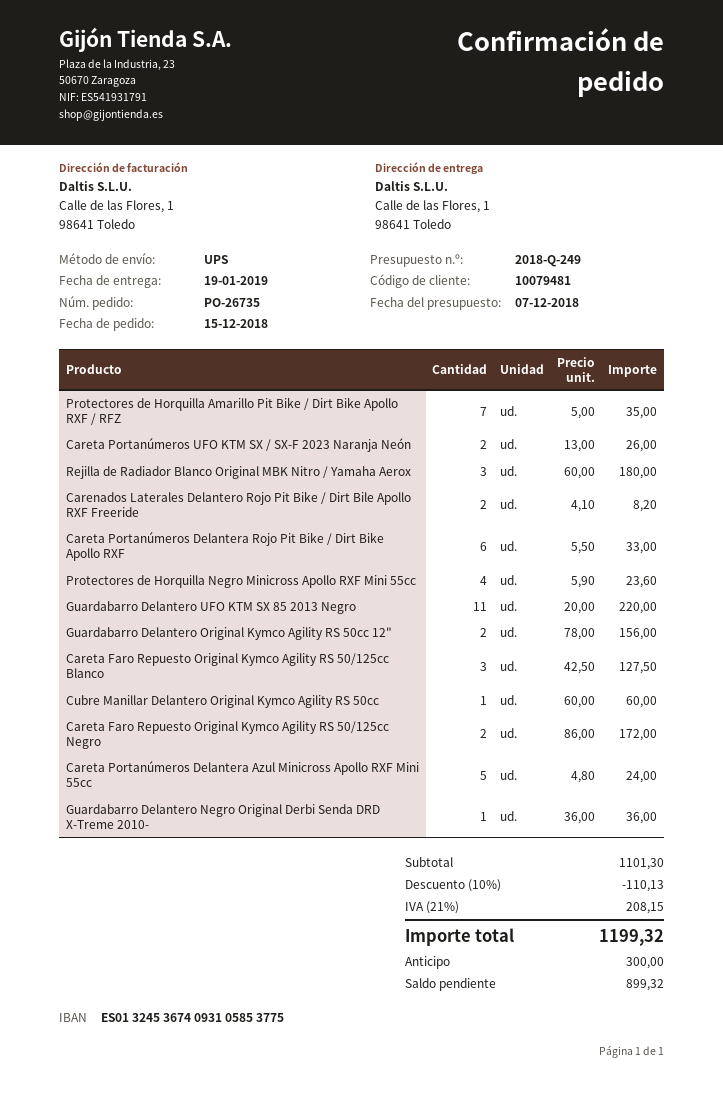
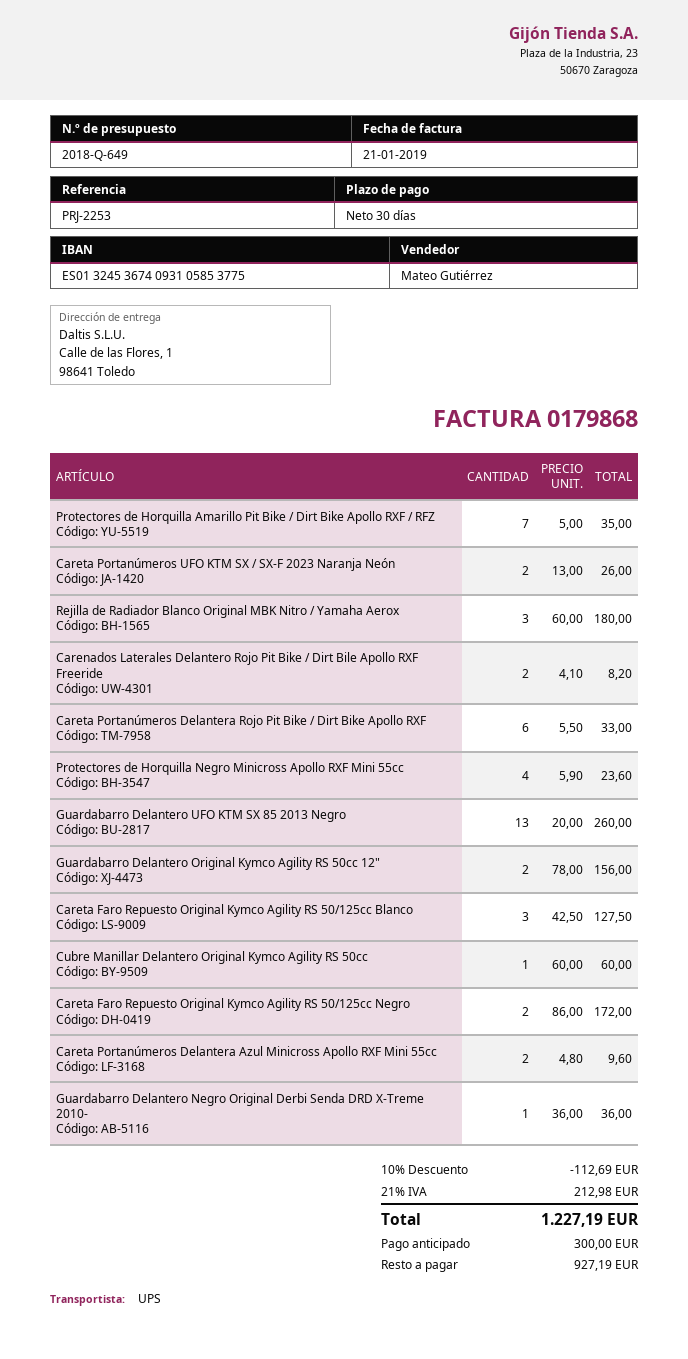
quote number: 2018-Q-249 -> 2018-Q-649
Guardabarro Delantero UFO KTM SX 85 2013 Negro: 11 x 20.00 = 220.00 -> 13 x 20.00 = 260.00
Careta Portanúmeros Delantera Azul Minicross Apollo RXF Mini 55cc: 5 x 4.80 = 24.00 -> 2 x 4.80 = 9.60
discount: 10% = 110.13 -> 10% = 112.69
tax: 21% = 208.15 -> 21% = 212.98
total: 1199.32 -> 1227.19
balance: 899.32 -> 927.19

